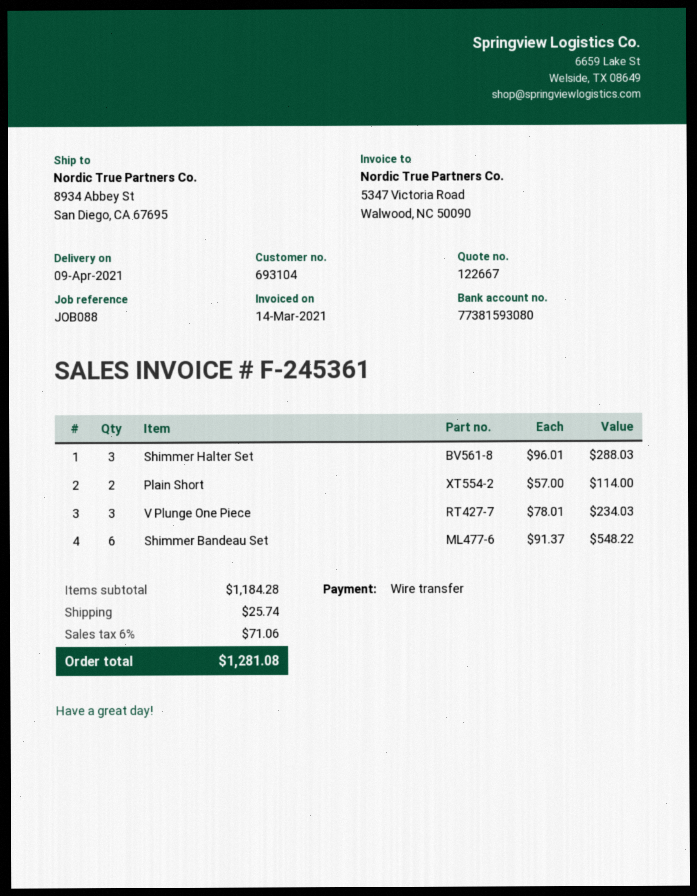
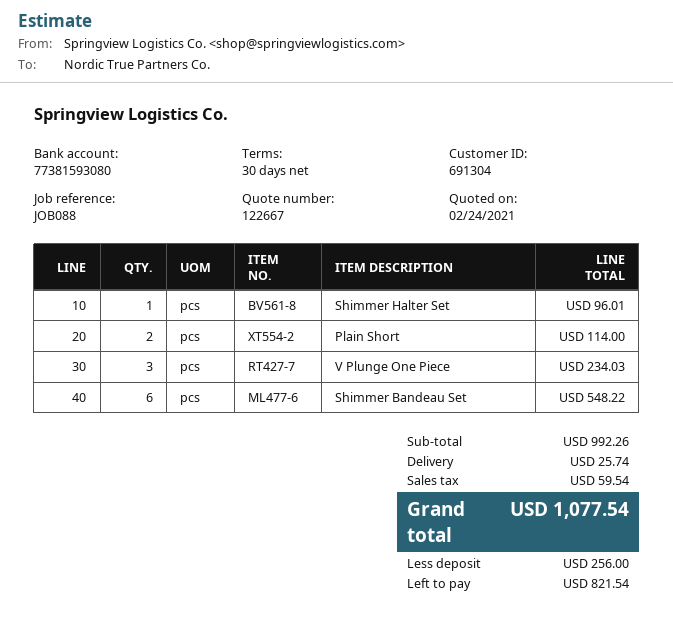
customer number: 693104 -> 691304
Shimmer Halter Set: 3 for 288.03 -> 1 for 96.01
subtotal: 1184.28 -> 992.26
tax: 71.06 -> 59.54
total: 1281.08 -> 1077.54

